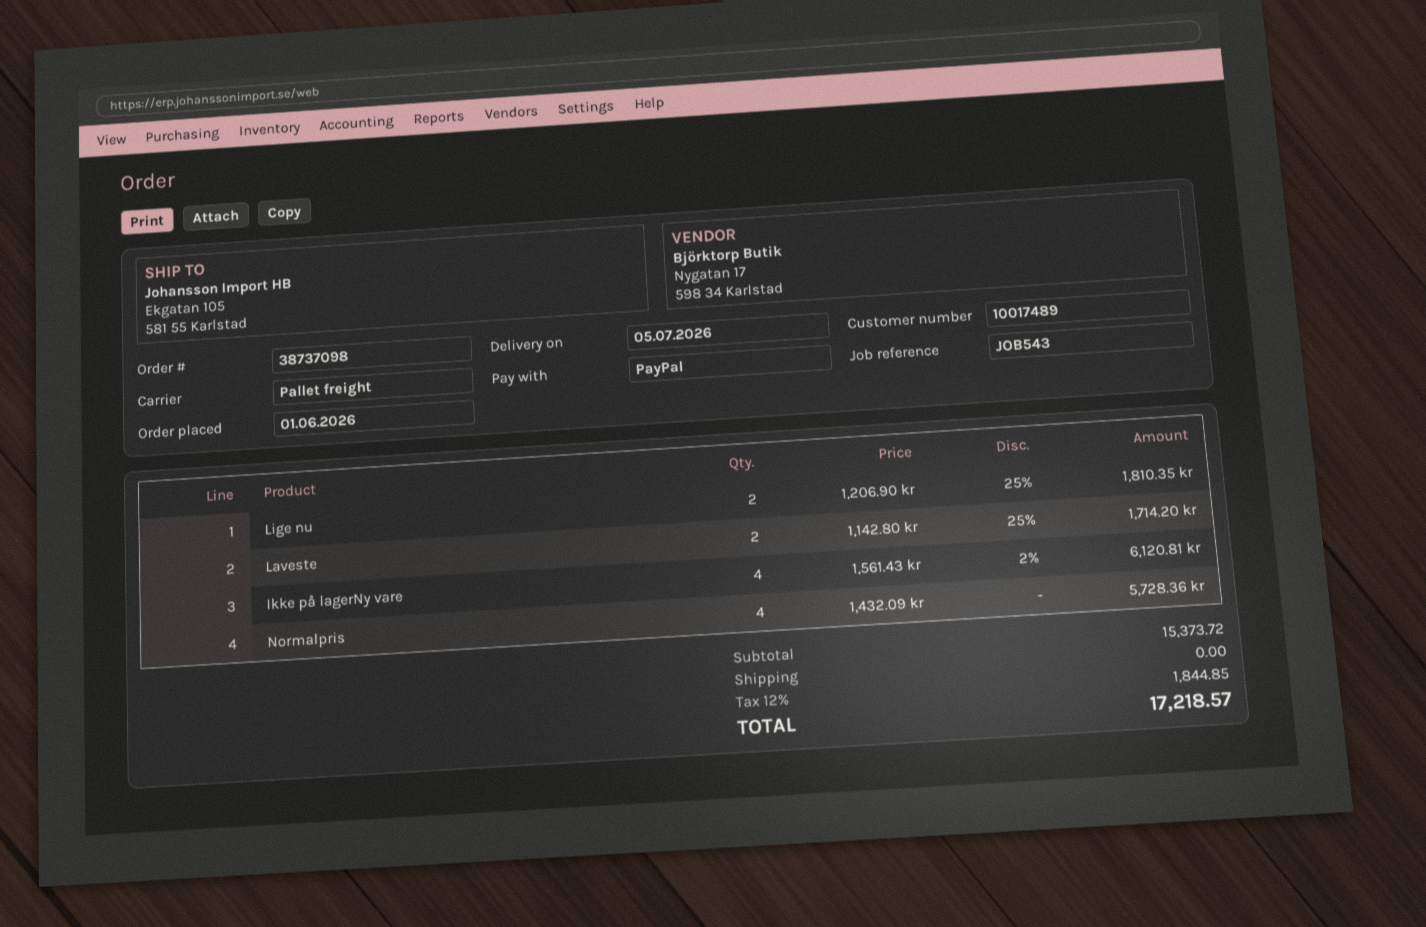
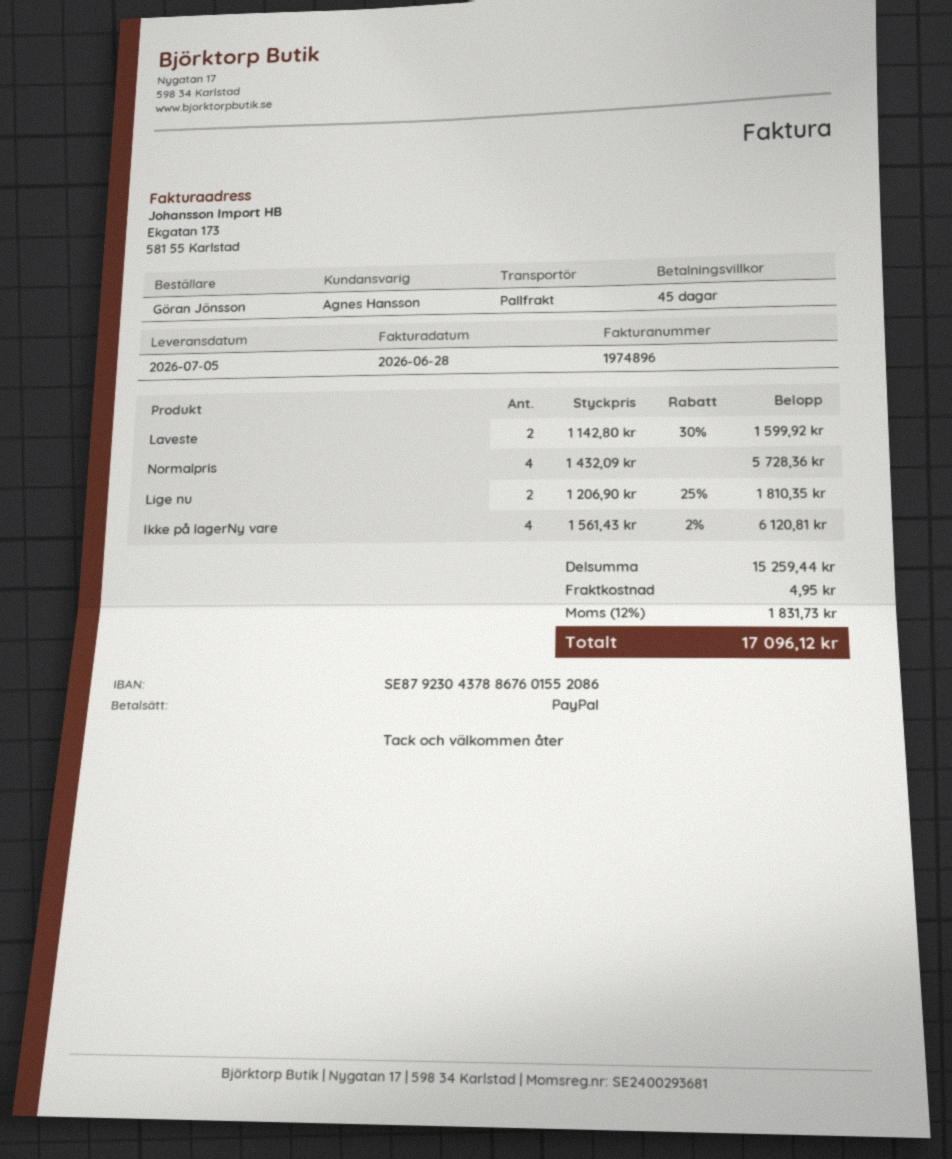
Laveste: 2 x 1142.80 - 25% = 1714.20 -> 2 x 1142.80 - 30% = 1599.92
subtotal: 15373.72 -> 15259.44
shipping: 0.00 -> 4.95
tax: 12% = 1844.85 -> 12% = 1831.73
total: 17218.57 -> 17096.12

